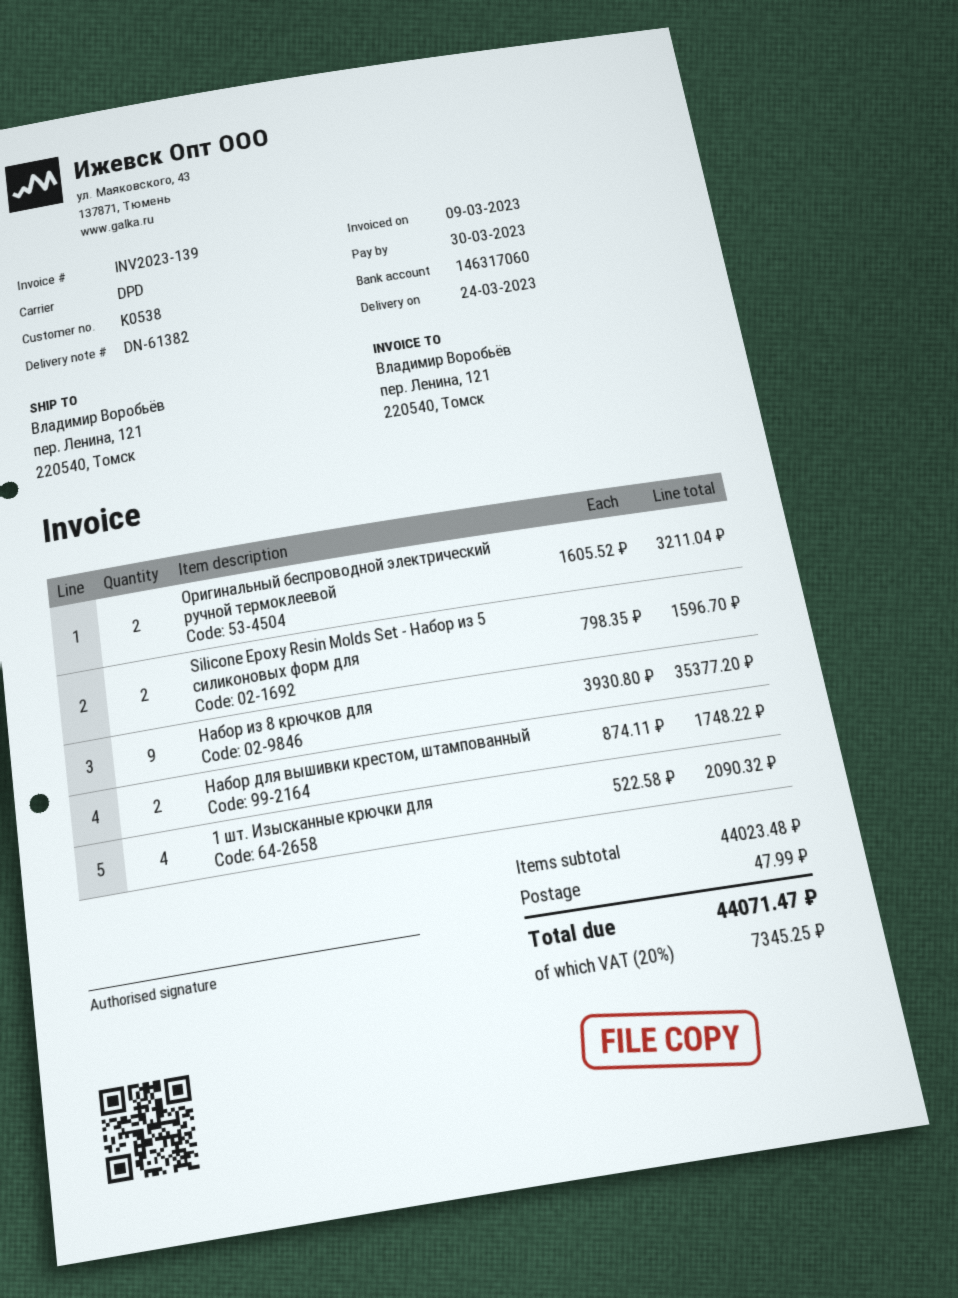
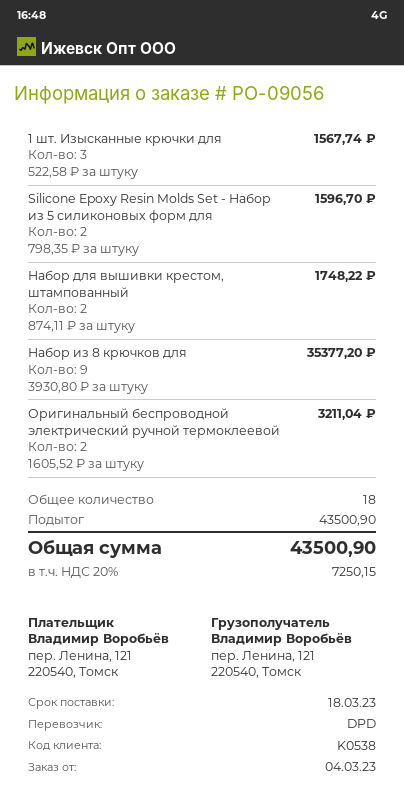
delivery date: 2023-03-24 -> 2023-03-18
1 шт. Изысканные крючки для: 4 x 522.58 = 2090.32 -> 3 x 522.58 = 1567.74
subtotal: 44023.48 -> 43500.90
shipping: 47.99 -> none
tax: 20% = 7345.25 -> 20% = 7250.15
total: 44071.47 -> 43500.90

